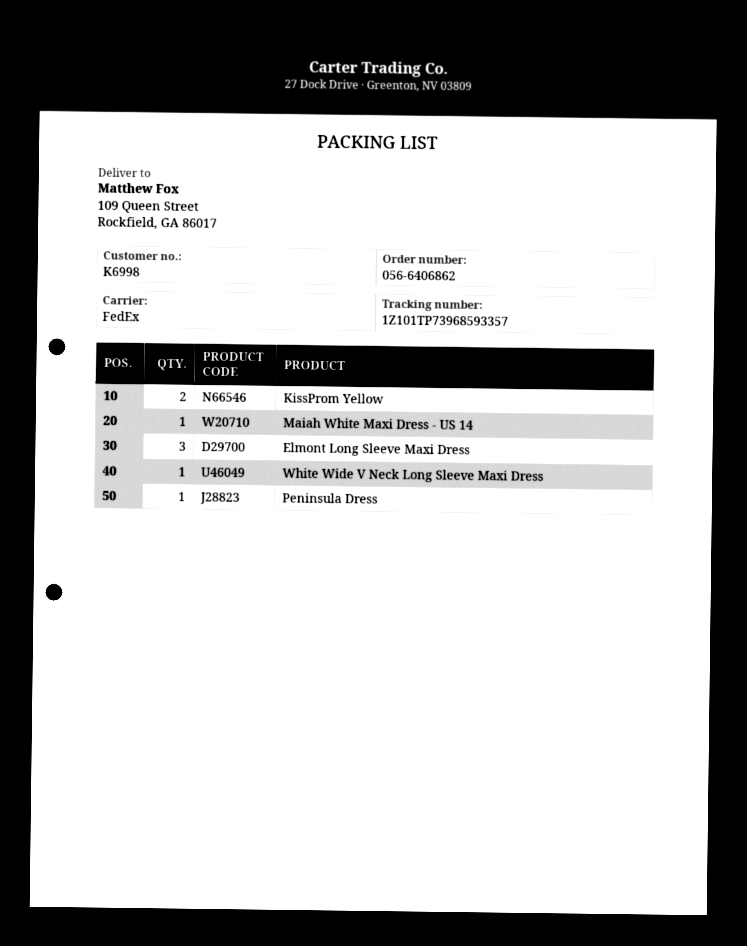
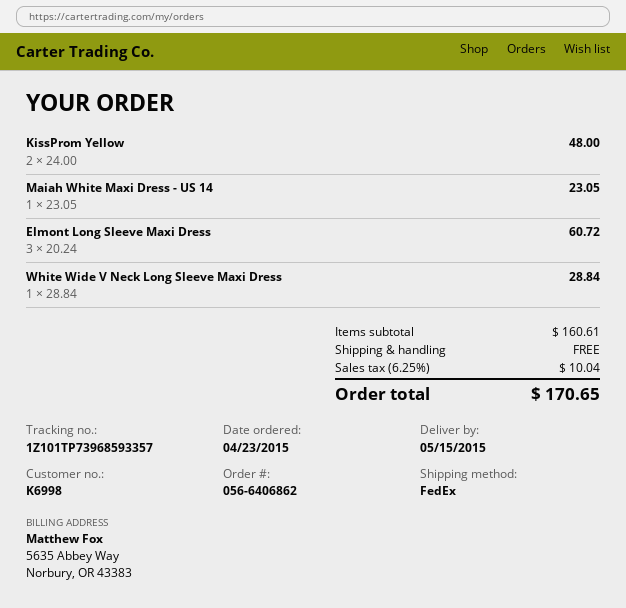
Peninsula Dress: 1 -> none

